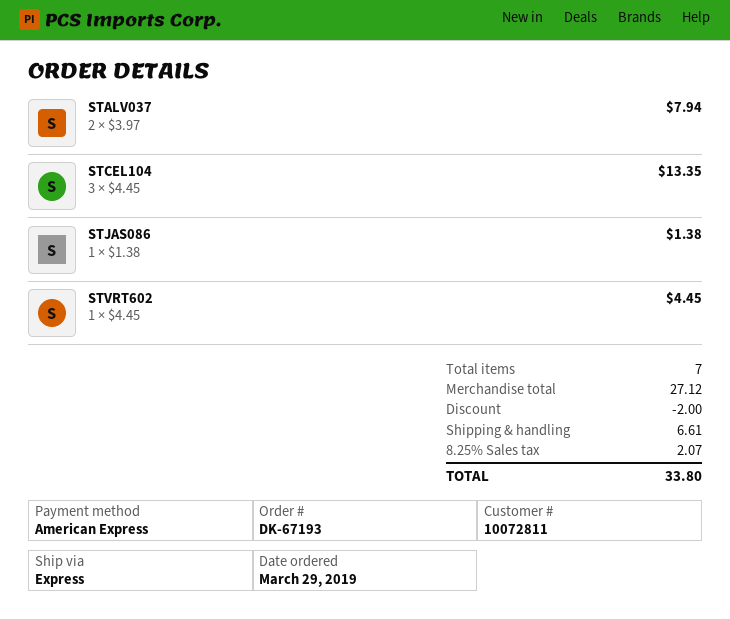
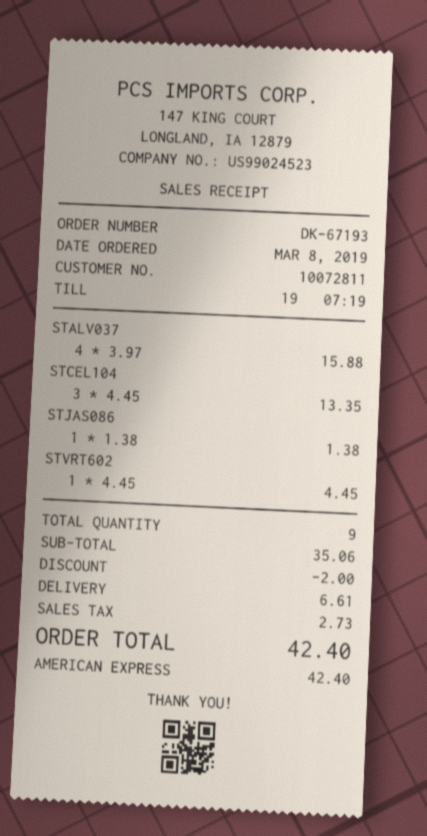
order date: 2019-03-29 -> 2019-03-08
STALV037: 2 x 3.97 = 7.94 -> 4 x 3.97 = 15.88
total quantity: 7 -> 9
subtotal: 27.12 -> 35.06
tax: 2.07 -> 2.73
total: 33.80 -> 42.40

